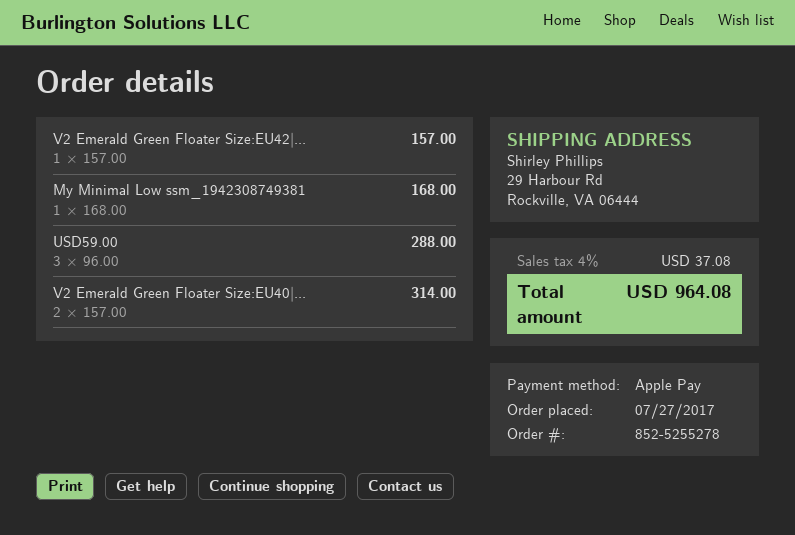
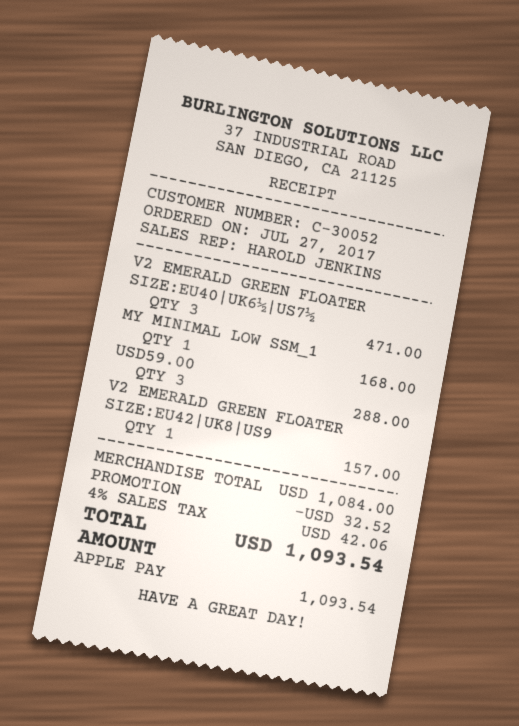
V2 Emerald Green Floater Size:EU40|...: 2 for 314.00 -> 3 for 471.00
discount: none -> 32.52
tax: 4% = 37.08 -> 4% = 42.06
total: 964.08 -> 1093.54

